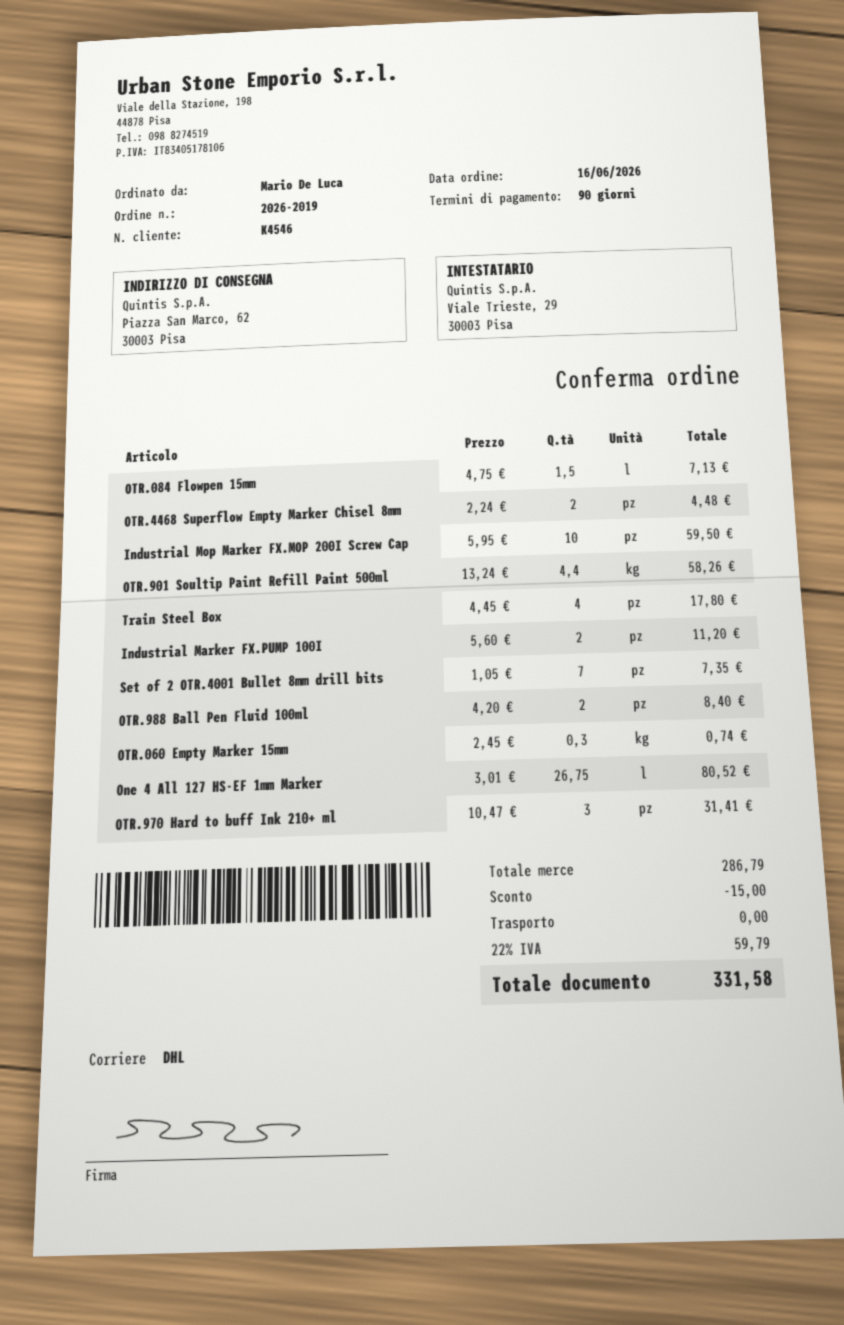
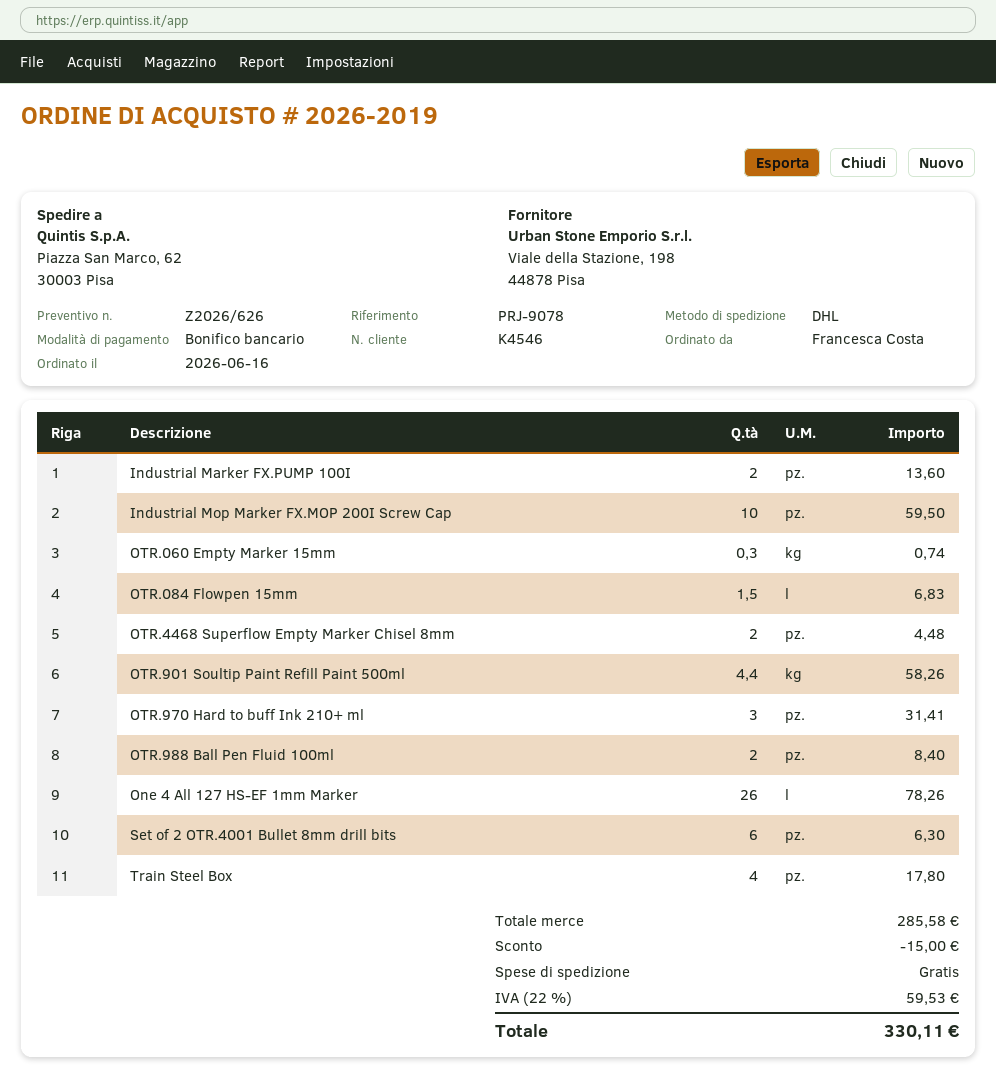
ordered by: Mario De Luca -> Francesca Costa
OTR.084 Flowpen 15mm: 1.5 for 7.13 -> 1.5 for 6.83
Industrial Marker FX.PUMP 100I: 2 for 11.20 -> 2 for 13.60
Set of 2 OTR.4001 Bullet 8mm drill bits: 7 for 7.35 -> 6 for 6.30
One 4 All 127 HS-EF 1mm Marker: 26.75 for 80.52 -> 26 for 78.26
subtotal: 286.79 -> 285.58
tax: 22% = 59.79 -> 22% = 59.53
total: 331.58 -> 330.11

